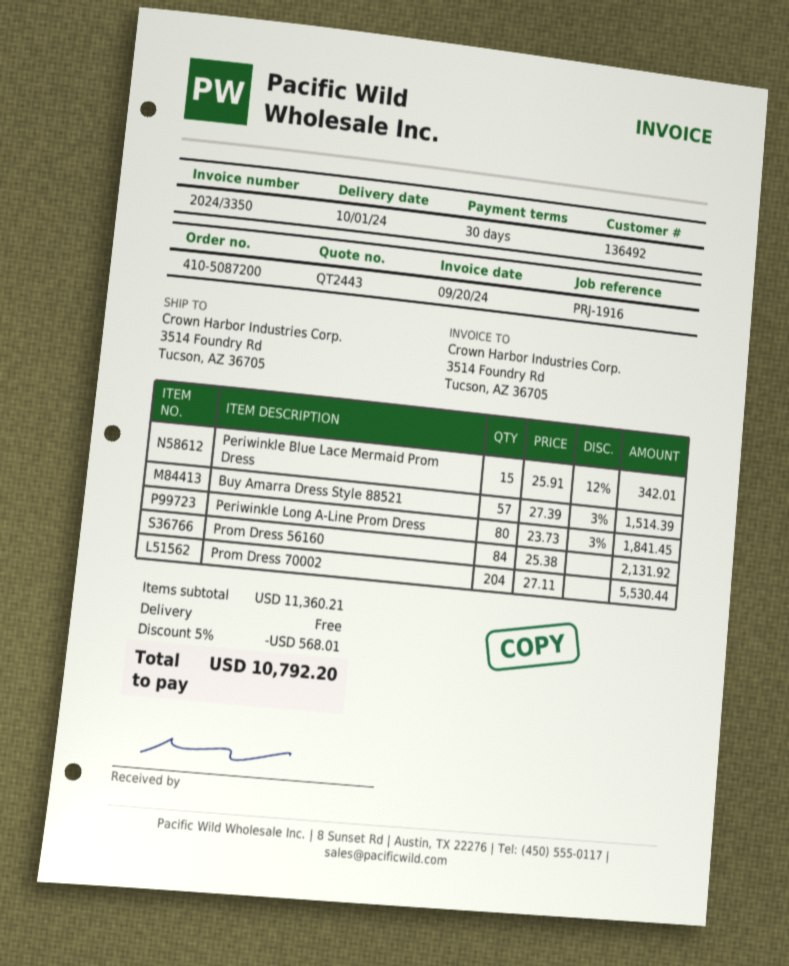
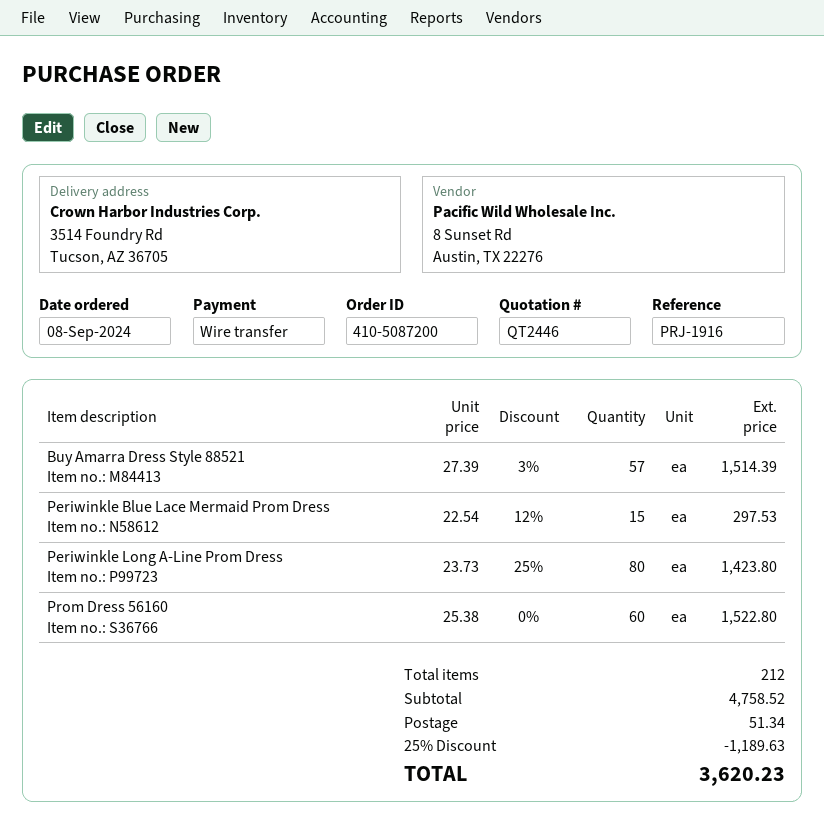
quote number: QT2443 -> QT2446
Periwinkle Blue Lace Mermaid Prom Dress: 15 x 25.91 - 12% = 342.01 -> 15 x 22.54 - 12% = 297.53
Periwinkle Long A-Line Prom Dress: 80 x 23.73 - 3% = 1841.45 -> 80 x 23.73 - 25% = 1423.80
Prom Dress 56160: 84 x 25.38 = 2131.92 -> 60 x 25.38 = 1522.80
Prom Dress 70002: 204 x 27.11 = 5530.44 -> none
subtotal: 11360.21 -> 4758.52
discount: 5% = 568.01 -> 25% = 1189.63
shipping: 0.00 -> 51.34
total: 10792.20 -> 3620.23

